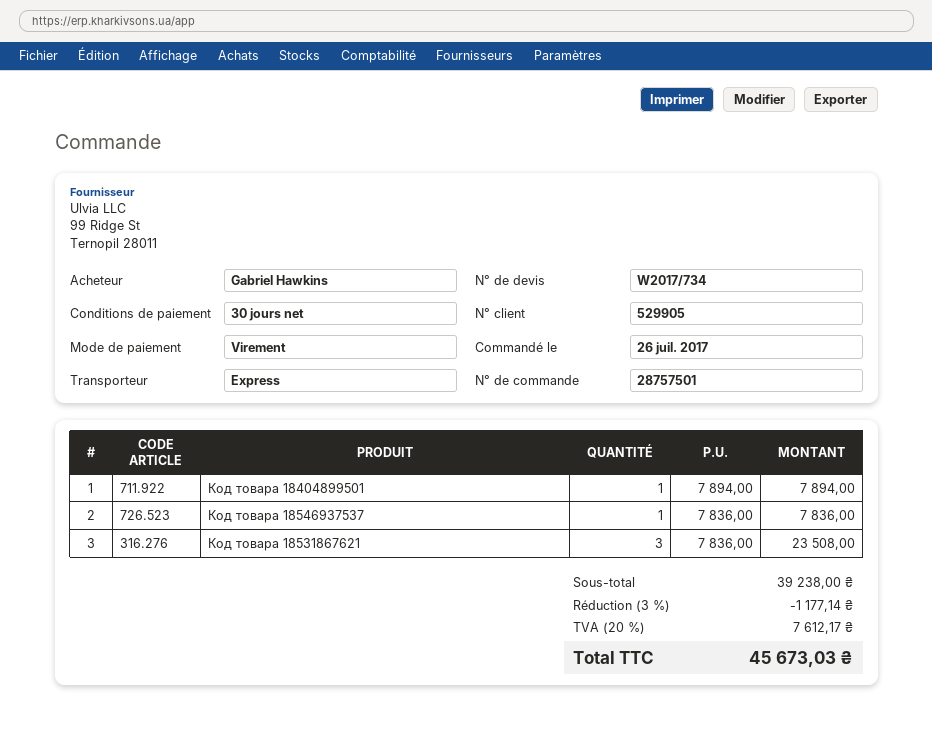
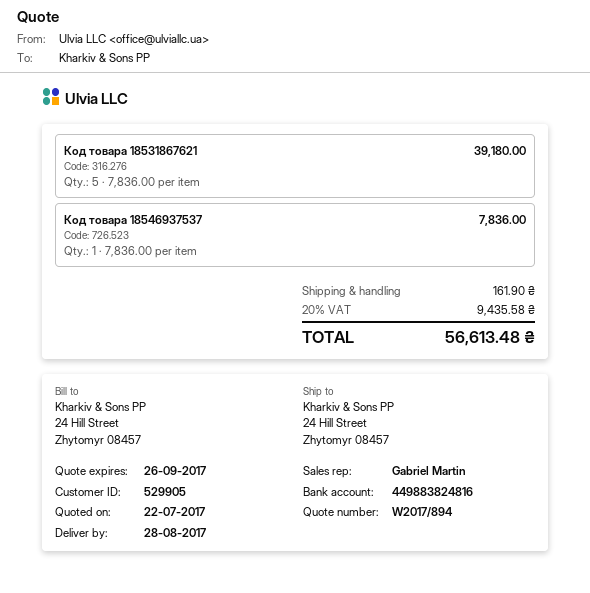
quote number: W2017/734 -> W2017/894
Код товара 18404899501: 1 x 7894.00 = 7894.00 -> none
Код товара 18531867621: 3 x 7836.00 = 23508.00 -> 5 x 7836.00 = 39180.00
discount: 3% = 1177.14 -> none
shipping: none -> 161.90
tax: 20% = 7612.17 -> 20% = 9435.58
total: 45673.03 -> 56613.48

